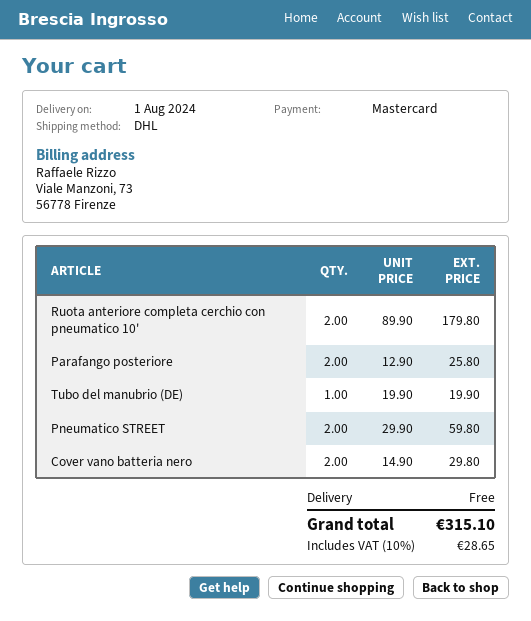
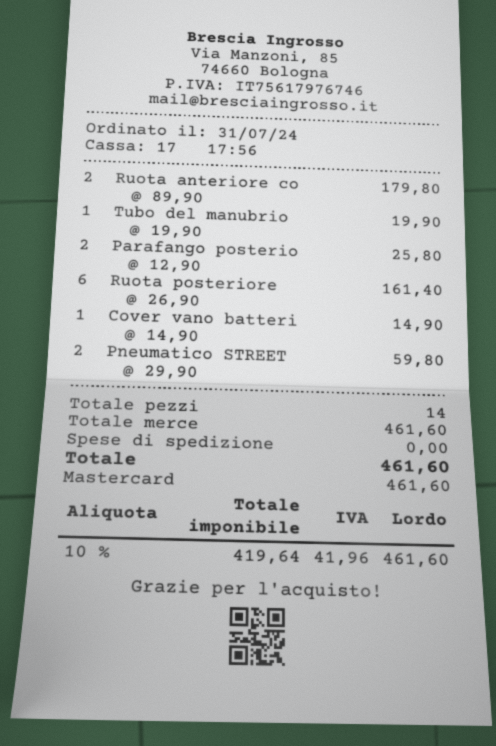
Cover vano batteria nero: 2 x 14.90 = 29.80 -> 1 x 14.90 = 14.90
Ruota posteriore: none -> 6 x 26.90 = 161.40
tax: 10% = 28.65 -> 10% = 41.96
total: 315.10 -> 461.60

